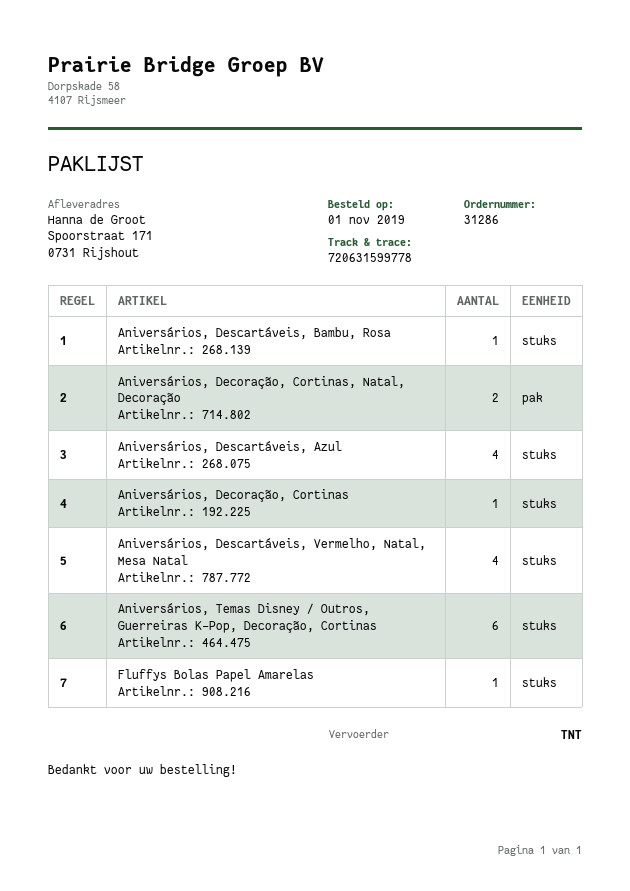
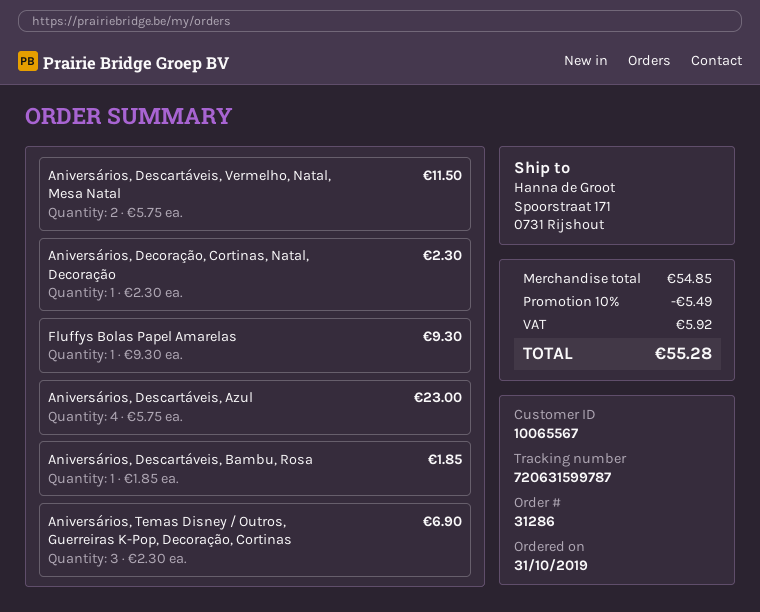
order date: 2019-11-01 -> 2019-10-31
tracking number: 720631599778 -> 720631599787
Aniversários, Decoração, Cortinas, Natal, Decoração: 2 -> 1
Aniversários, Decoração, Cortinas: 1 -> none
Aniversários, Descartáveis, Vermelho, Natal, Mesa Natal: 4 -> 2
Aniversários, Temas Disney / Outros, Guerreiras K-Pop, Decoração, Cortinas: 6 -> 3

